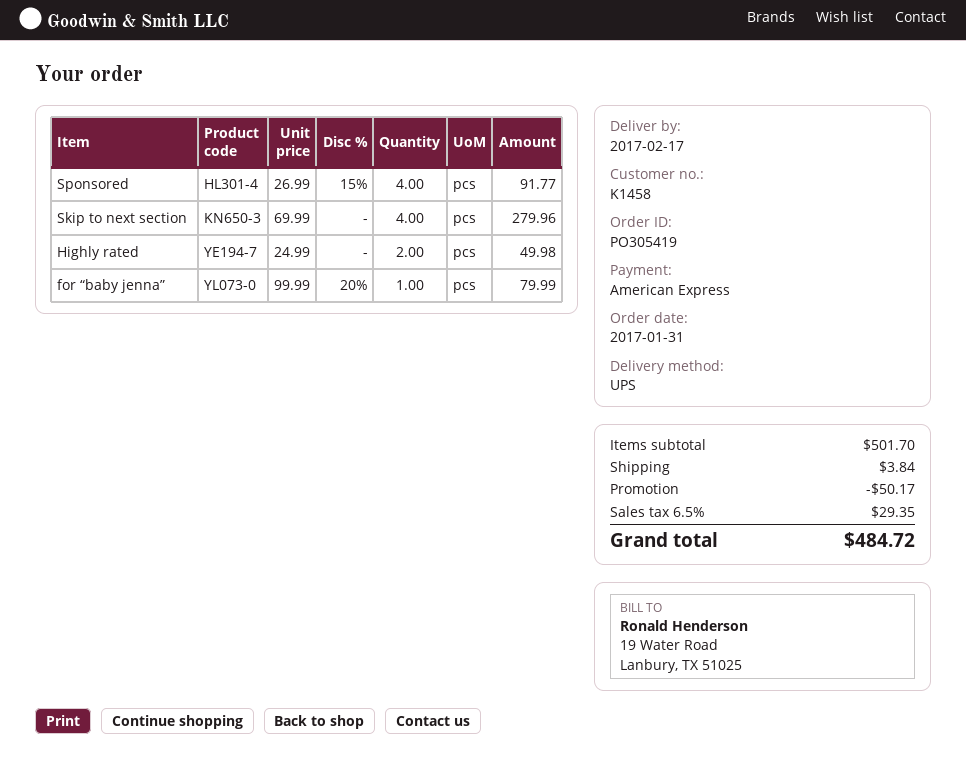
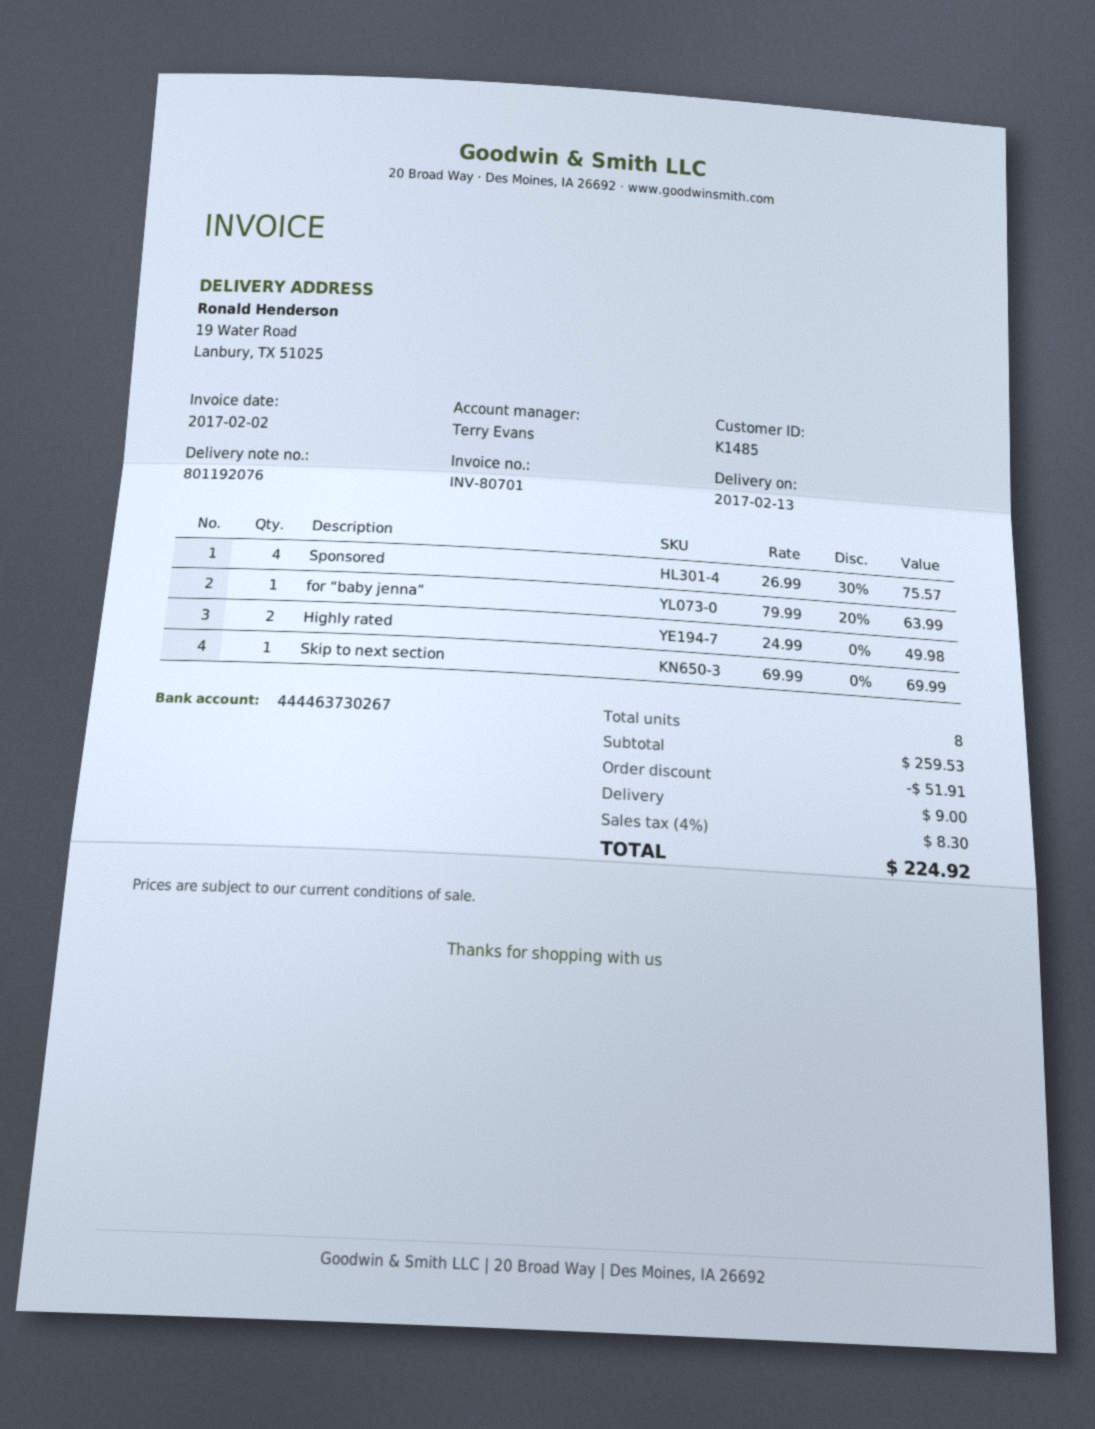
delivery date: 2017-02-17 -> 2017-02-13
customer number: K1458 -> K1485
Sponsored: 4 x 26.99 - 15% = 91.77 -> 4 x 26.99 - 30% = 75.57
Skip to next section: 4 x 69.99 = 279.96 -> 1 x 69.99 = 69.99
for “baby jenna”: 1 x 99.99 - 20% = 79.99 -> 1 x 79.99 - 20% = 63.99
subtotal: 501.70 -> 259.53
discount: 50.17 -> 51.91
shipping: 3.84 -> 9.00
tax: 6.5% = 29.35 -> 4% = 8.30
total: 484.72 -> 224.92

